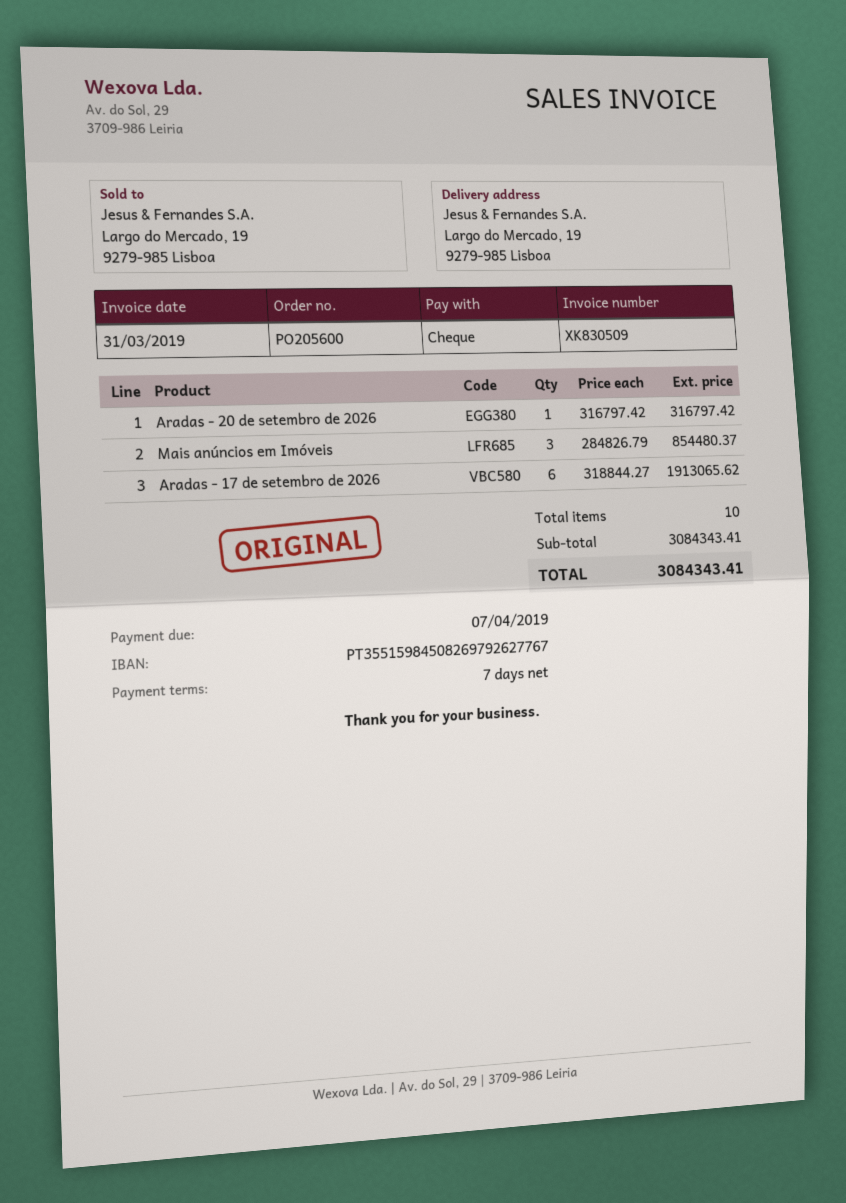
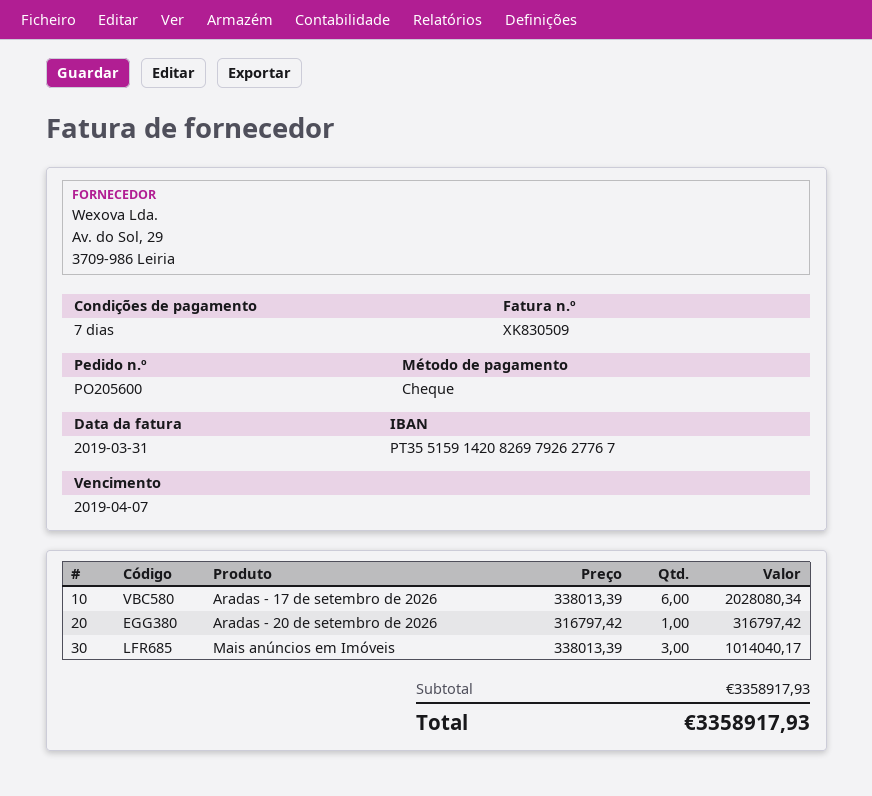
bank account: PT35515984508269792627767 -> PT35515914208269792627767
Mais anúncios em Imóveis: 3 x 284826.79 = 854480.37 -> 3 x 338013.39 = 1014040.17
Aradas - 17 de setembro de 2026: 6 x 318844.27 = 1913065.62 -> 6 x 338013.39 = 2028080.34
subtotal: 3084343.41 -> 3358917.93
total: 3084343.41 -> 3358917.93

